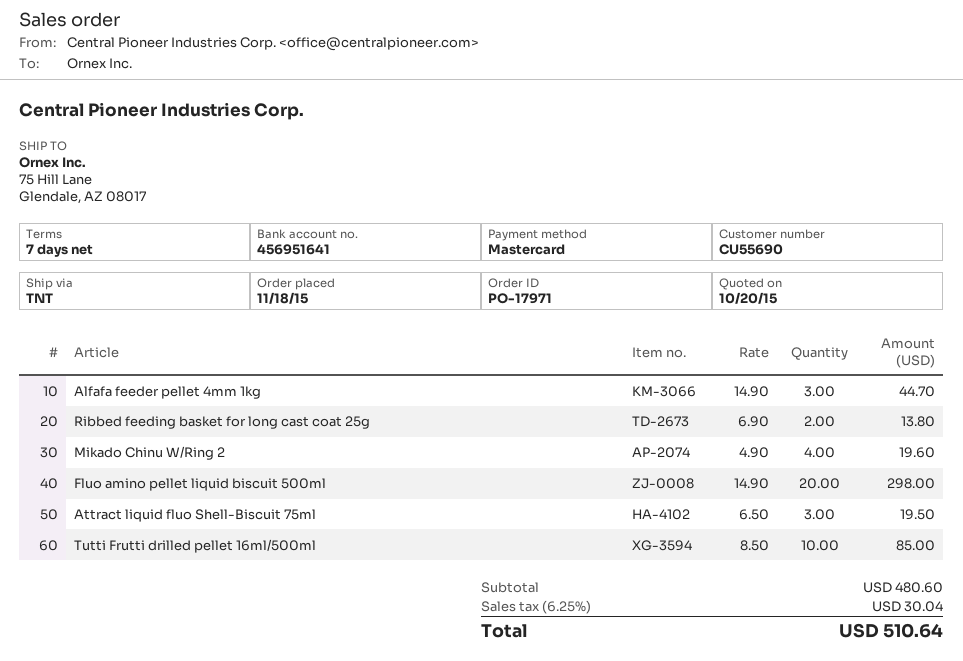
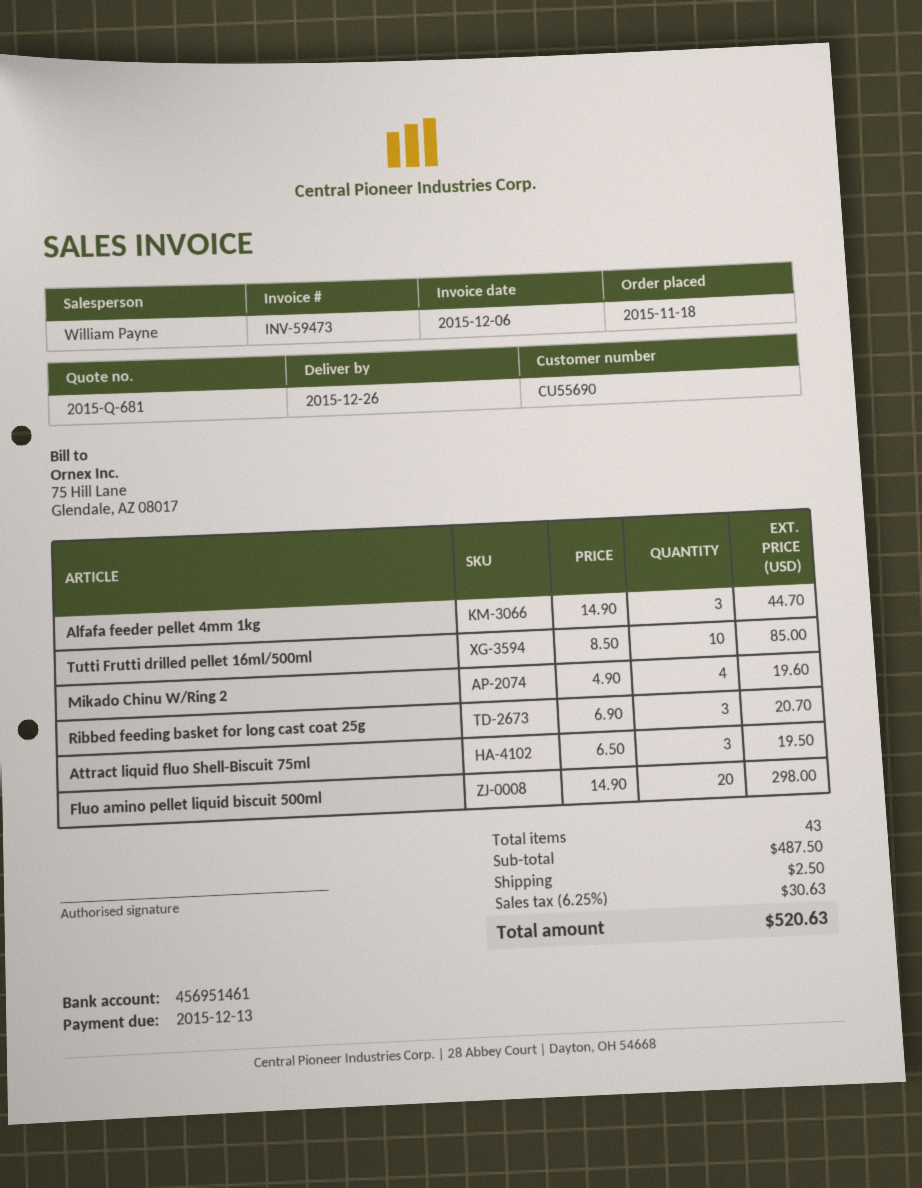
bank account: 456951641 -> 456951461
Ribbed feeding basket for long cast coat 25g: 2 x 6.90 = 13.80 -> 3 x 6.90 = 20.70
subtotal: 480.60 -> 487.50
shipping: none -> 2.50
tax: 6.25% = 30.04 -> 6.25% = 30.63
total: 510.64 -> 520.63

